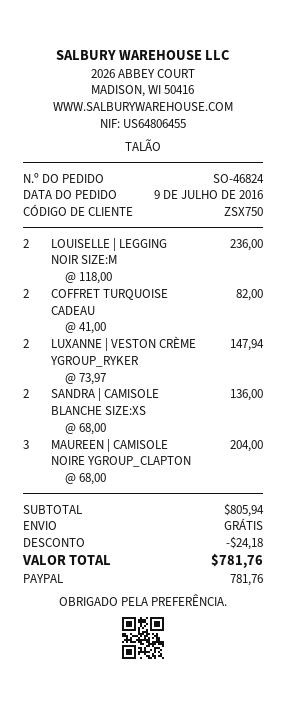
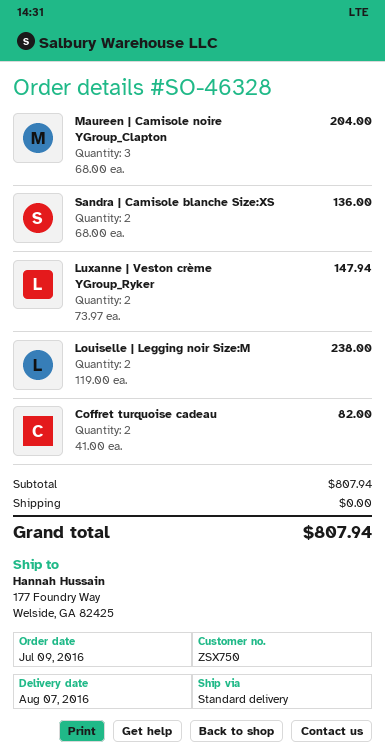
order number: SO-46824 -> SO-46328
LOUISELLE | LEGGING NOIR SIZE:M: 2 x 118.00 = 236.00 -> 2 x 119.00 = 238.00
subtotal: 805.94 -> 807.94
discount: 24.18 -> none
total: 781.76 -> 807.94

